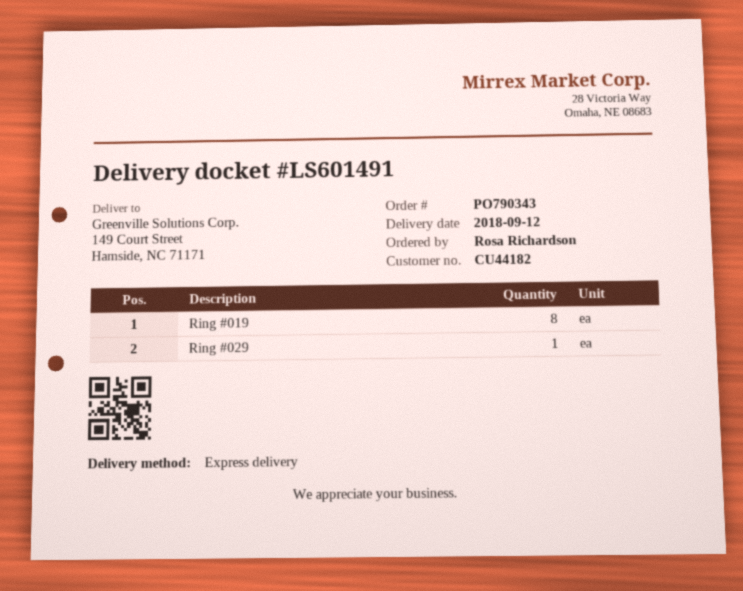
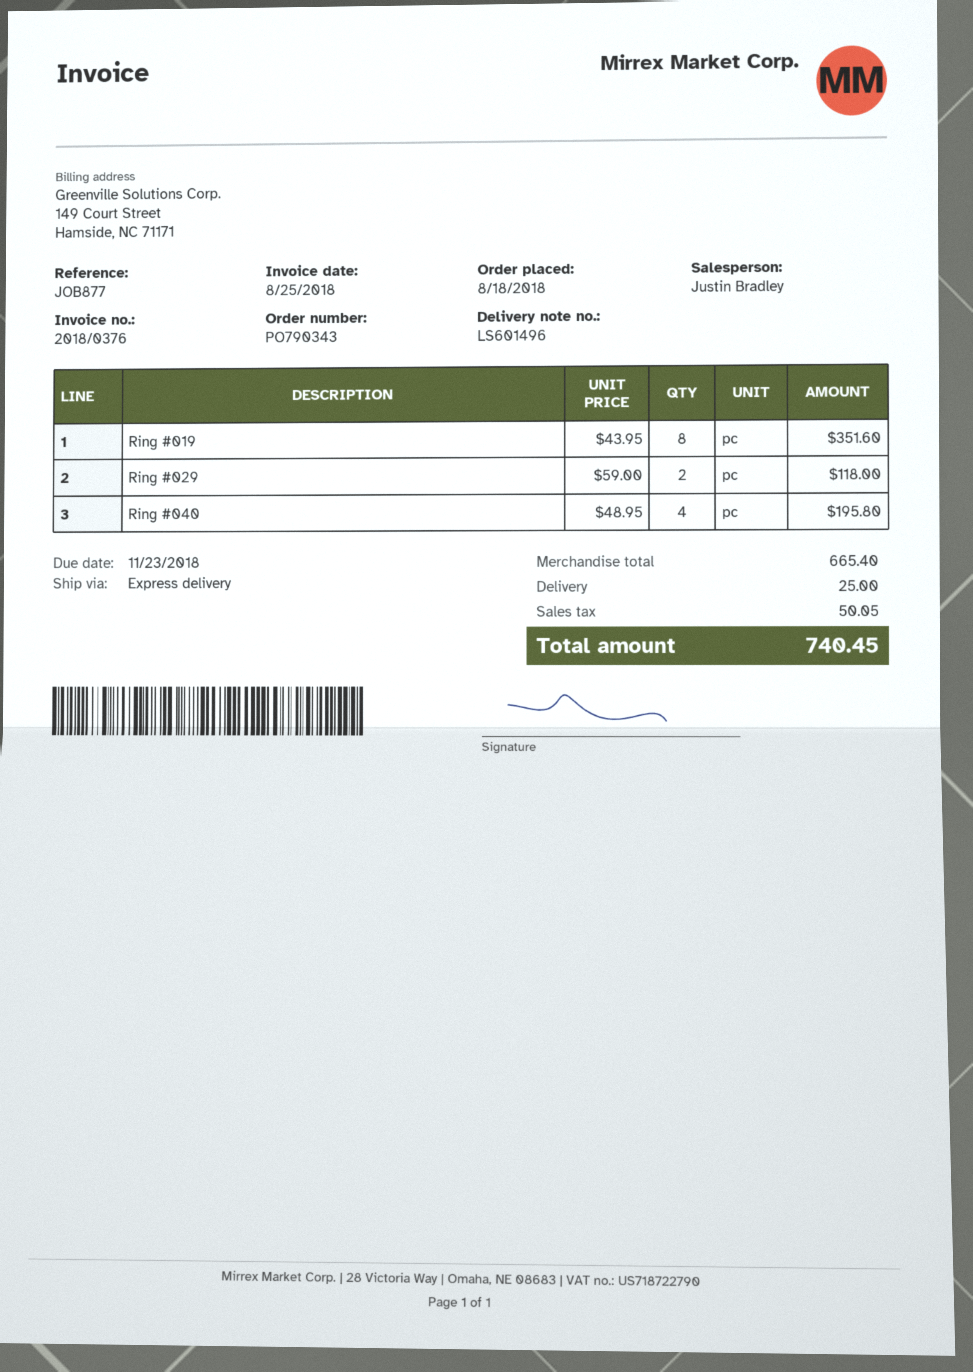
delivery note number: LS601491 -> LS601496
Ring #029: 1 -> 2
Ring #040: none -> 4

